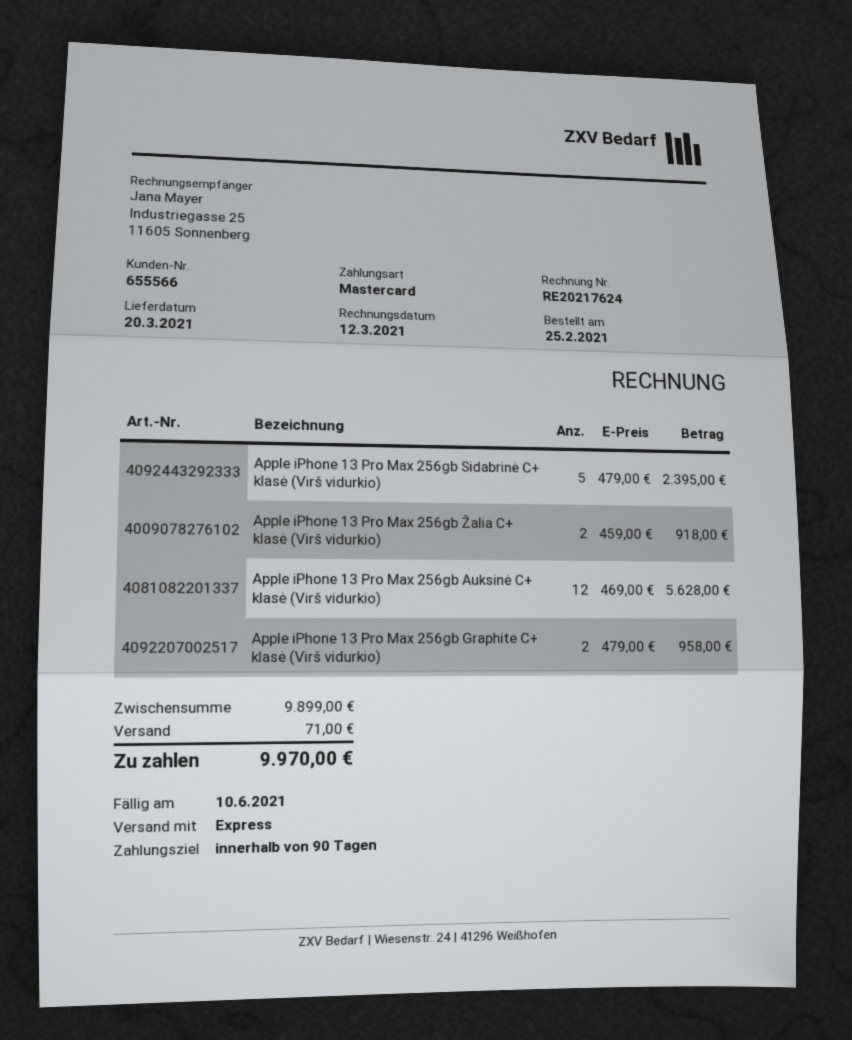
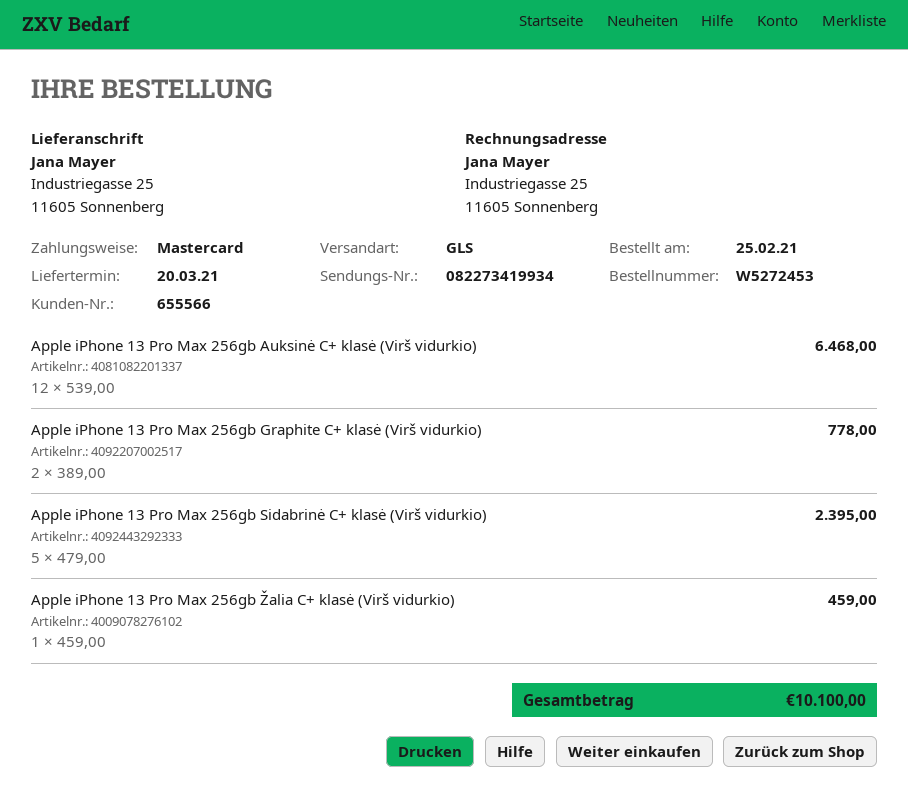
shipping method: express -> GLS
Apple iPhone 13 Pro Max 256gb Žalia C+ klasė (Virš vidurkio): 2 x 459.00 = 918.00 -> 1 x 459.00 = 459.00
Apple iPhone 13 Pro Max 256gb Auksinė C+ klasė (Virš vidurkio): 12 x 469.00 = 5628.00 -> 12 x 539.00 = 6468.00
Apple iPhone 13 Pro Max 256gb Graphite C+ klasė (Virš vidurkio): 2 x 479.00 = 958.00 -> 2 x 389.00 = 778.00
shipping: 71.00 -> none
total: 9970.00 -> 10100.00

